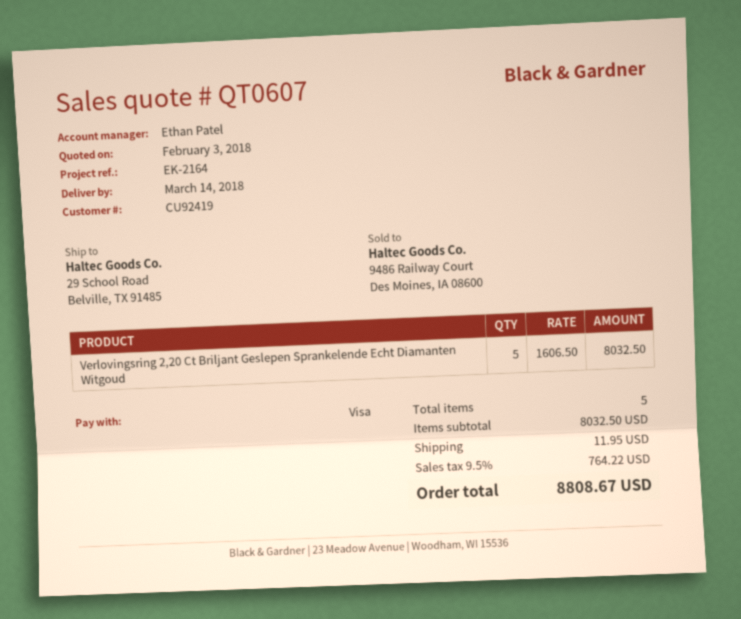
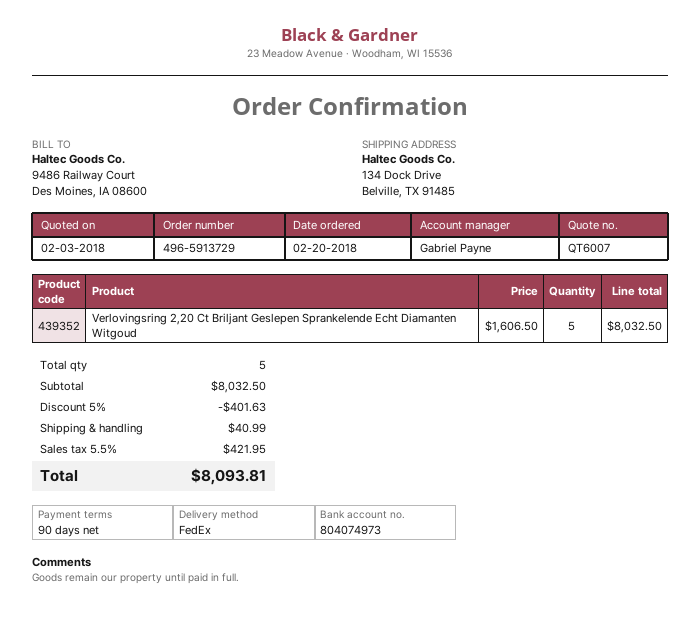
quote number: QT0607 -> QT6007
sales rep: Ethan Patel -> Gabriel Payne
ship to: 29 School Road, Belville, TX 91485 -> 134 Dock Drive, Belville, TX 91485
discount: none -> 5% = 401.63
shipping: 11.95 -> 40.99
tax: 9.5% = 764.22 -> 5.5% = 421.95
total: 8808.67 -> 8093.81

